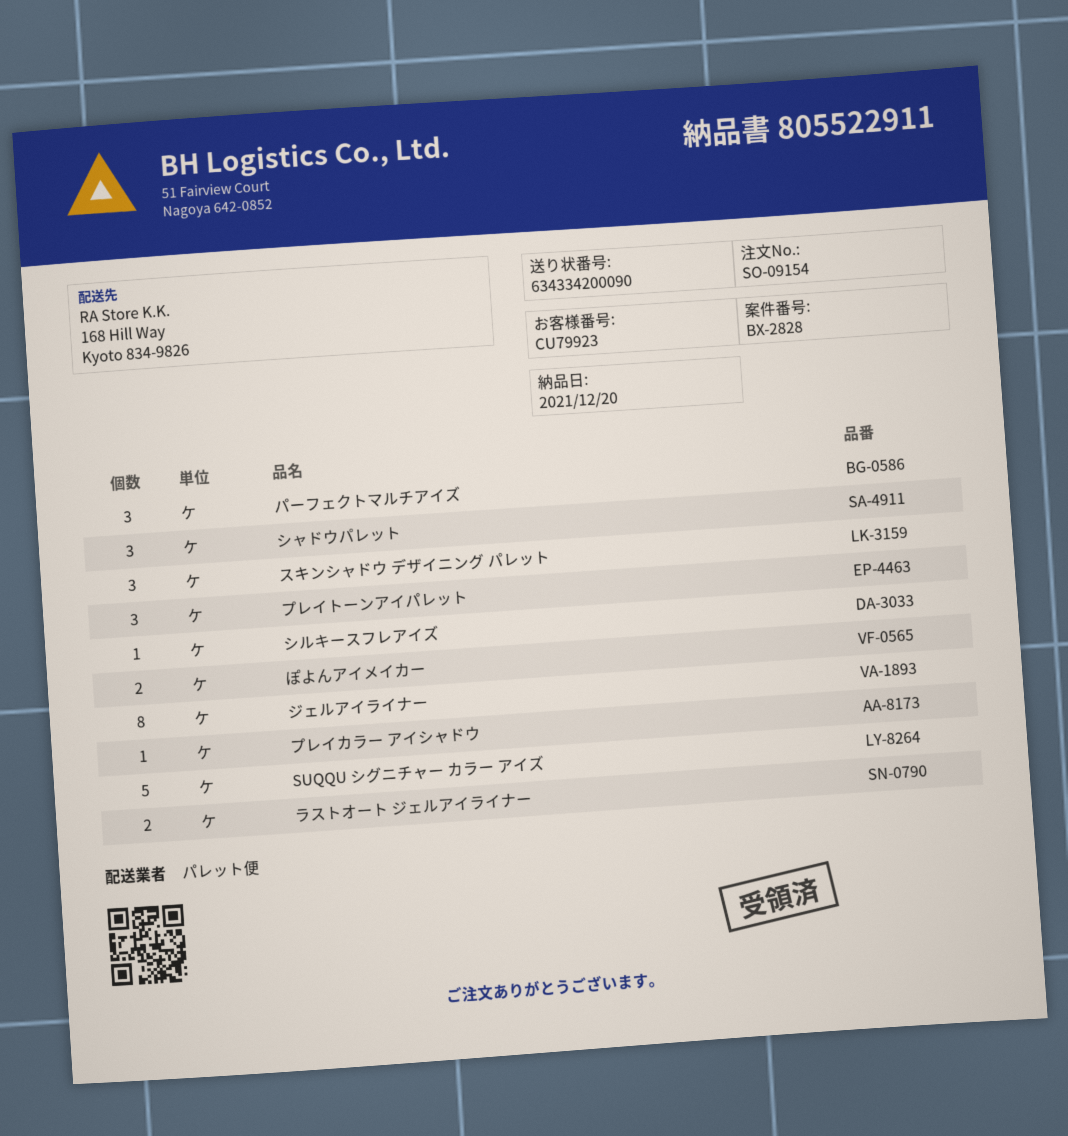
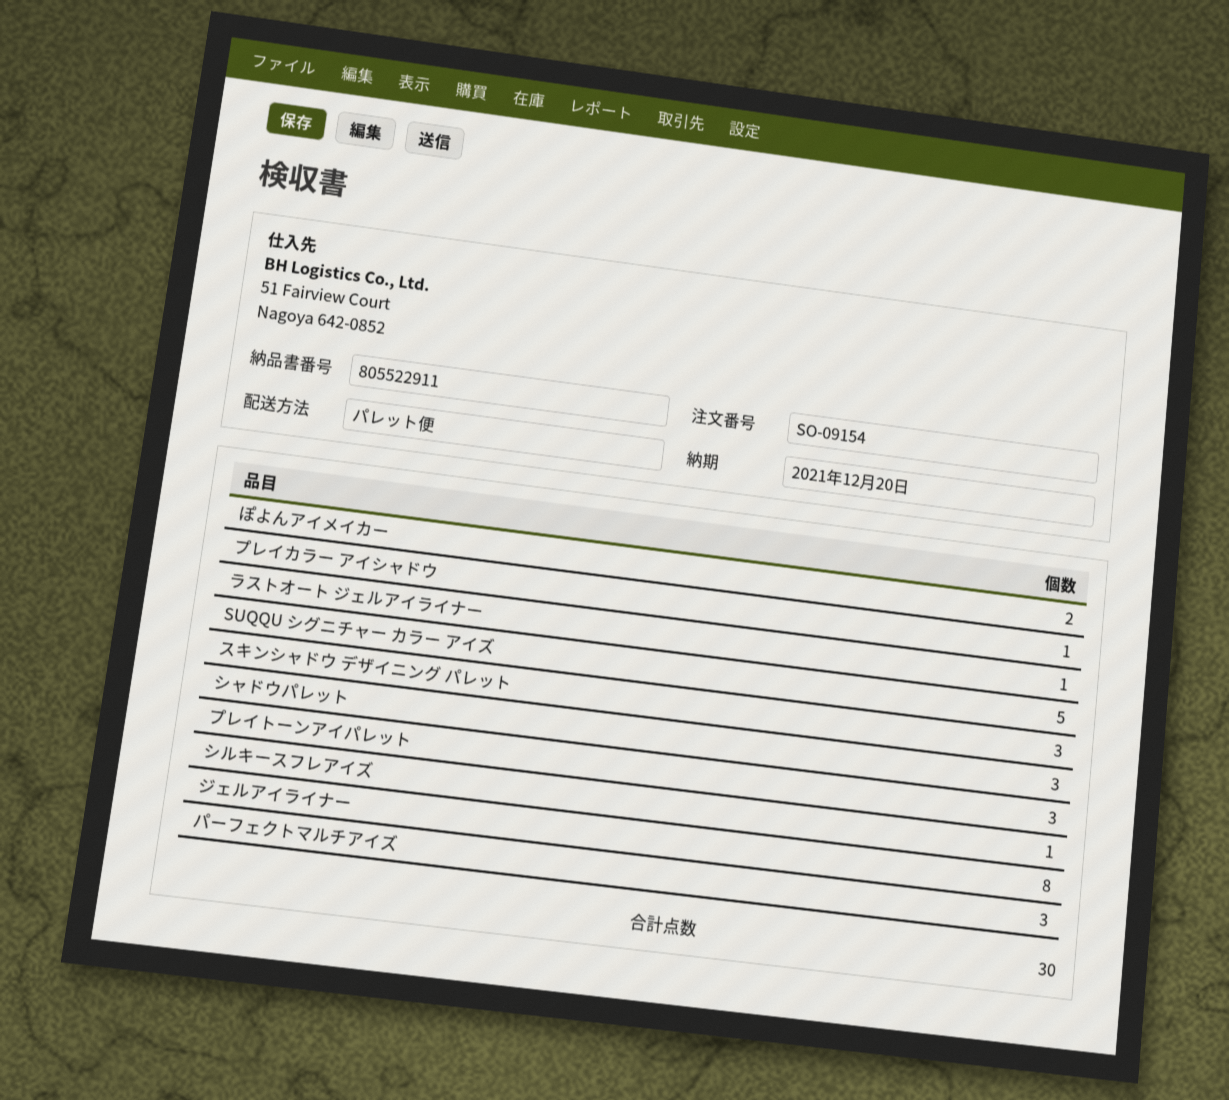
ラストオート ジェルアイライナー: 2 -> 1

